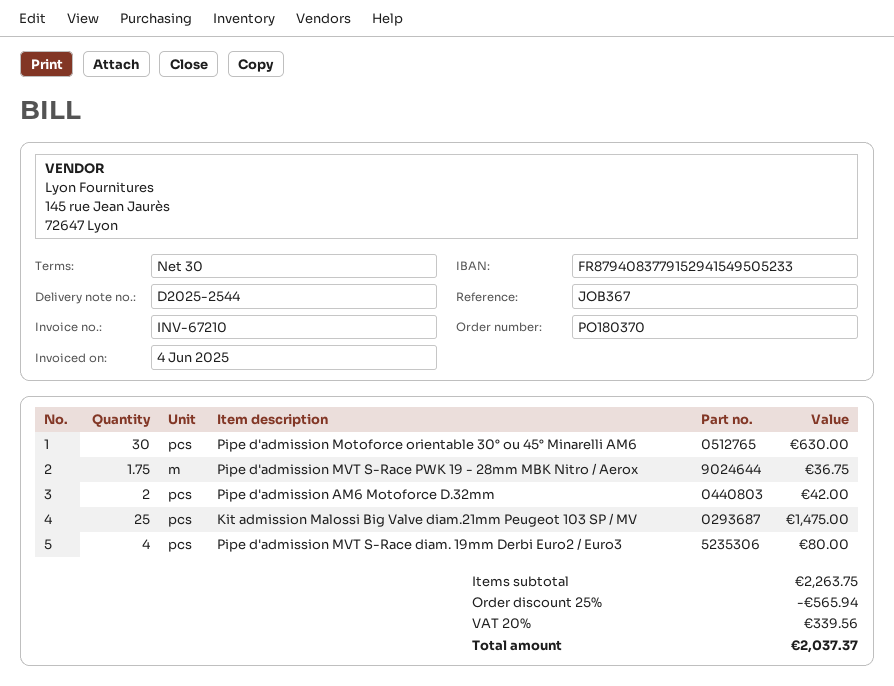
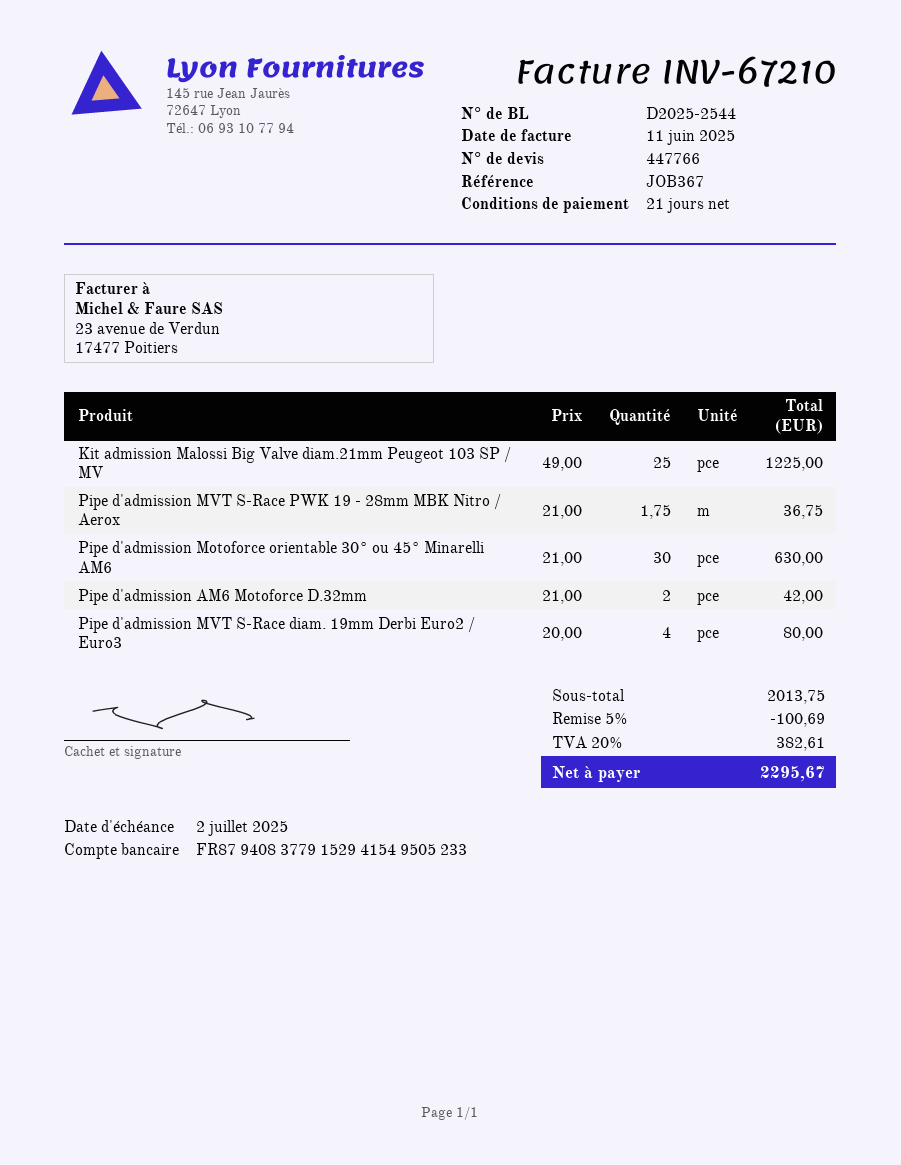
invoice date: 2025-06-04 -> 2025-06-11
payment terms: 30 days -> 21 days
Kit admission Malossi Big Valve diam.21mm Peugeot 103 SP / MV: 25 for 1475.00 -> 25 for 1225.00
subtotal: 2263.75 -> 2013.75
discount: 25% = 565.94 -> 5% = 100.69
tax: 20% = 339.56 -> 20% = 382.61
total: 2037.37 -> 2295.67

